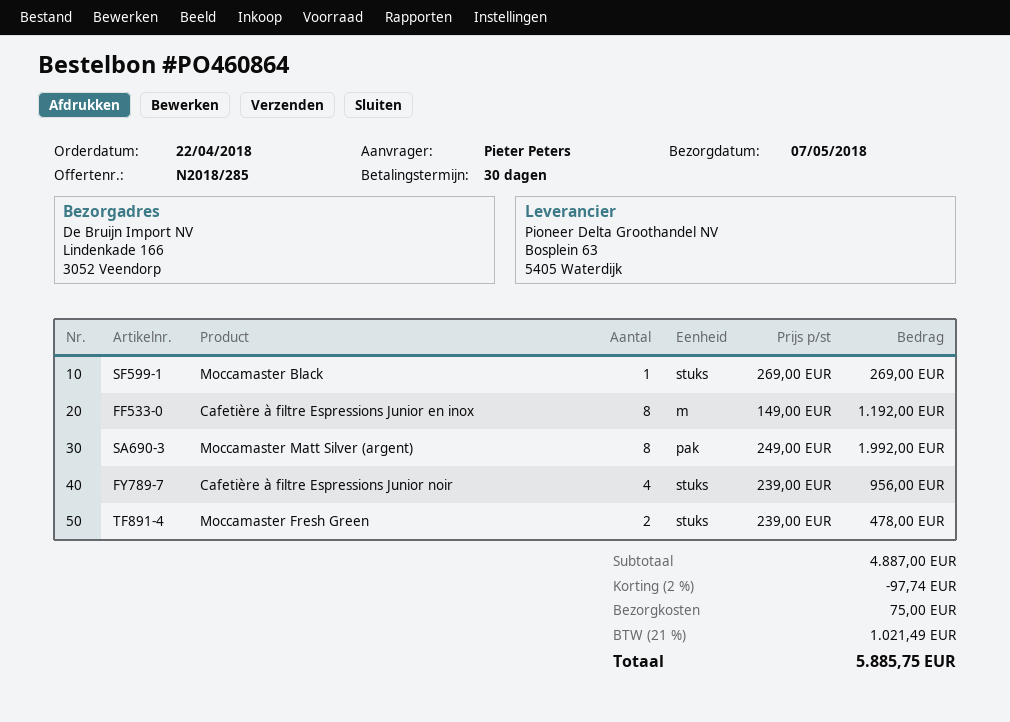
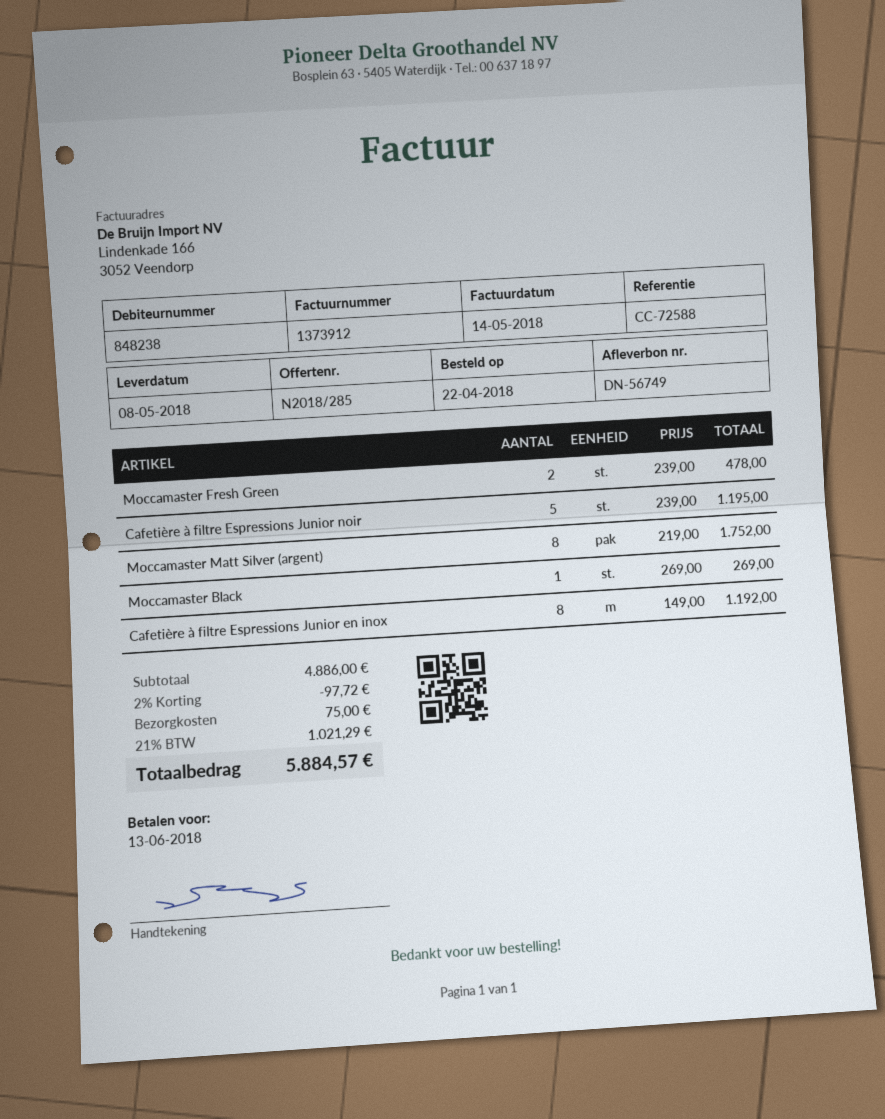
delivery date: 2018-05-07 -> 2018-05-08
Moccamaster Matt Silver (argent): 8 x 249.00 = 1992.00 -> 8 x 219.00 = 1752.00
Cafetière à filtre Espressions Junior noir: 4 x 239.00 = 956.00 -> 5 x 239.00 = 1195.00
subtotal: 4887.00 -> 4886.00
discount: 2% = 97.74 -> 2% = 97.72
tax: 21% = 1021.49 -> 21% = 1021.29
total: 5885.75 -> 5884.57

